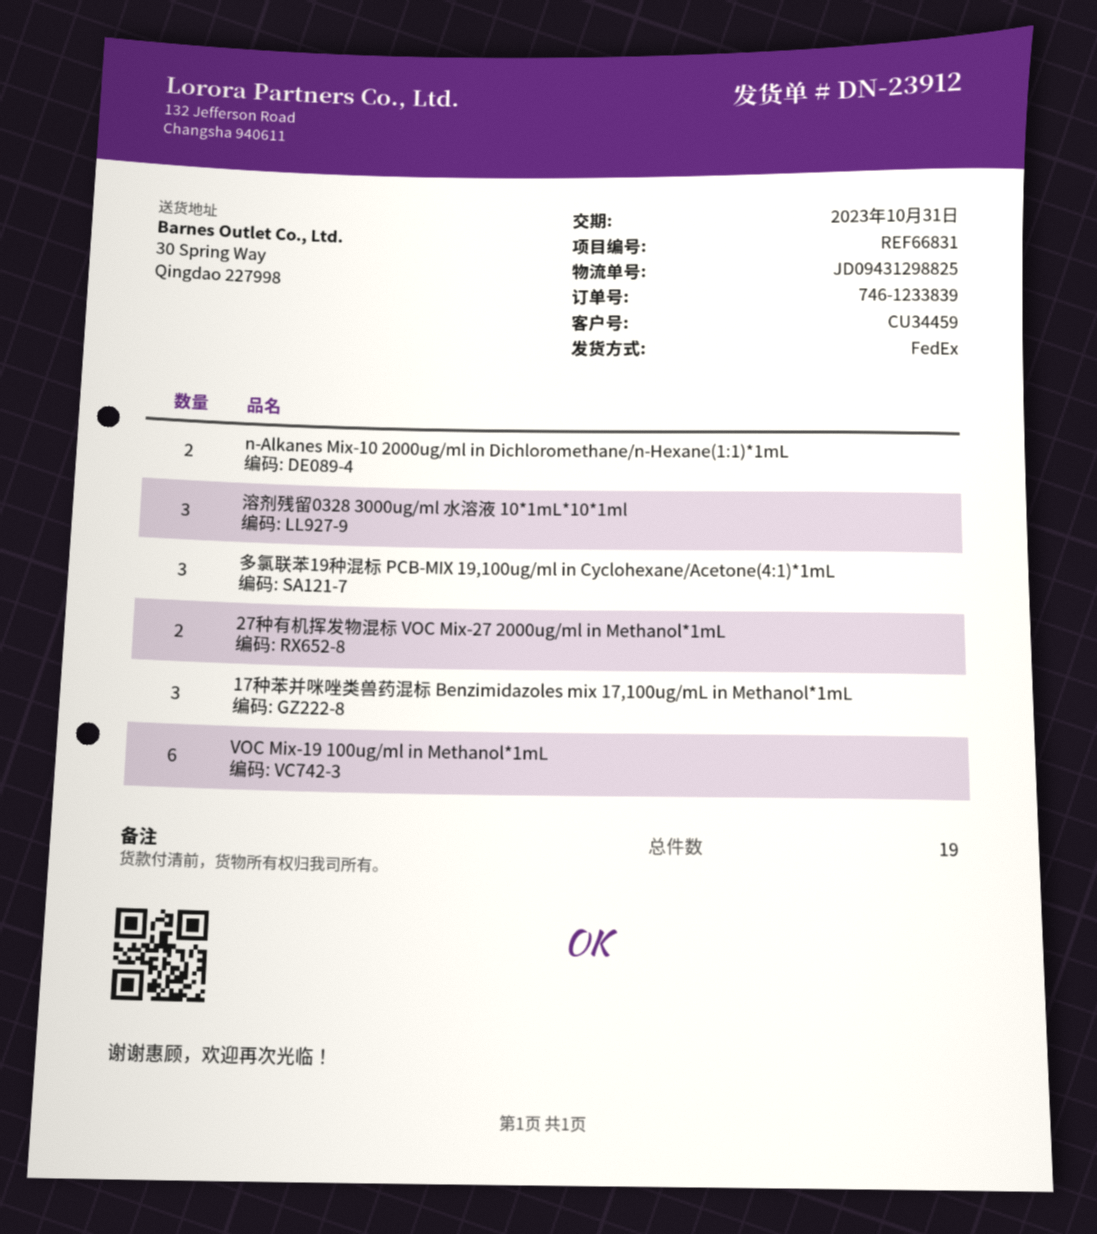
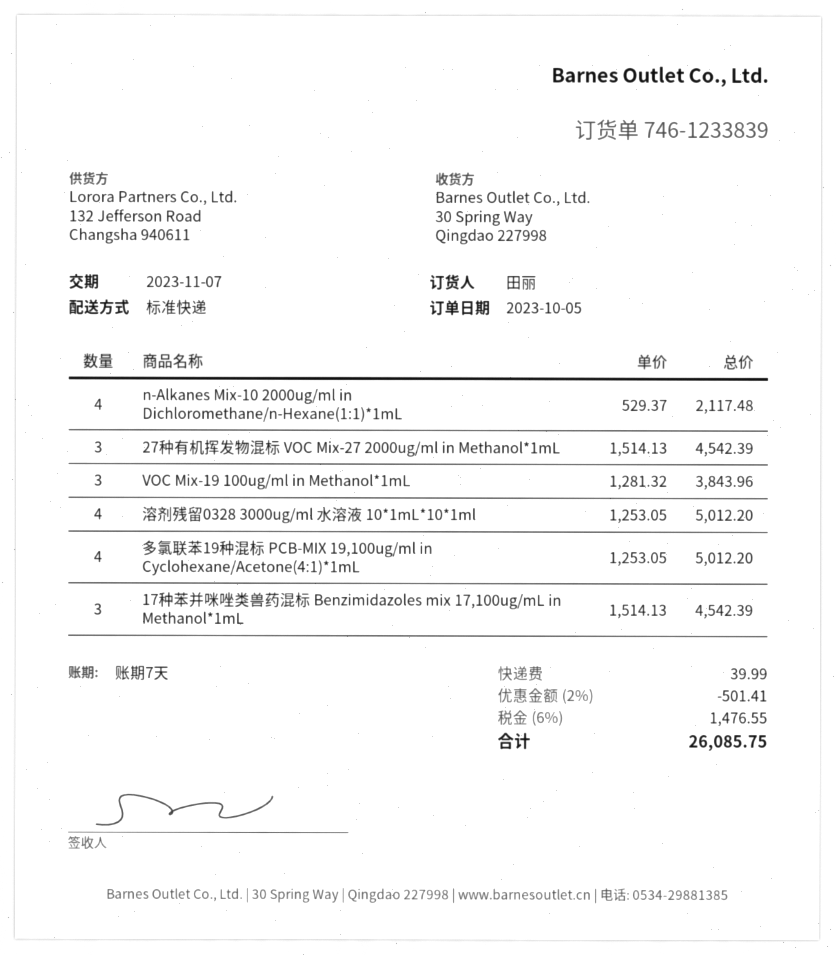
delivery date: 2023-10-31 -> 2023-11-07
shipping method: FedEx -> standard
n-Alkanes Mix-10 2000ug/ml in Dichloromethane/n-Hexane(1:1)*1mL: 2 -> 4
溶剂残留0328 3000ug/ml 水溶液 10*1mL*10*1ml: 3 -> 4
多氯联苯19种混标 PCB-MIX 19,100ug/ml in Cyclohexane/Acetone(4:1)*1mL: 3 -> 4
27种有机挥发物混标 VOC Mix-27 2000ug/ml in Methanol*1mL: 2 -> 3
VOC Mix-19 100ug/ml in Methanol*1mL: 6 -> 3

